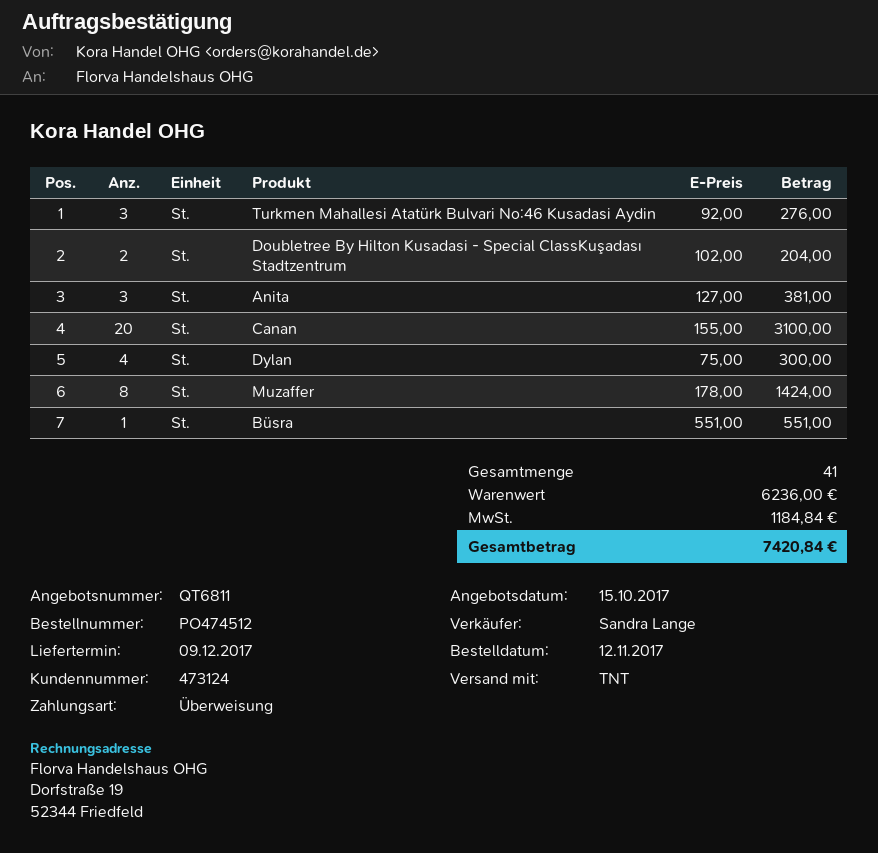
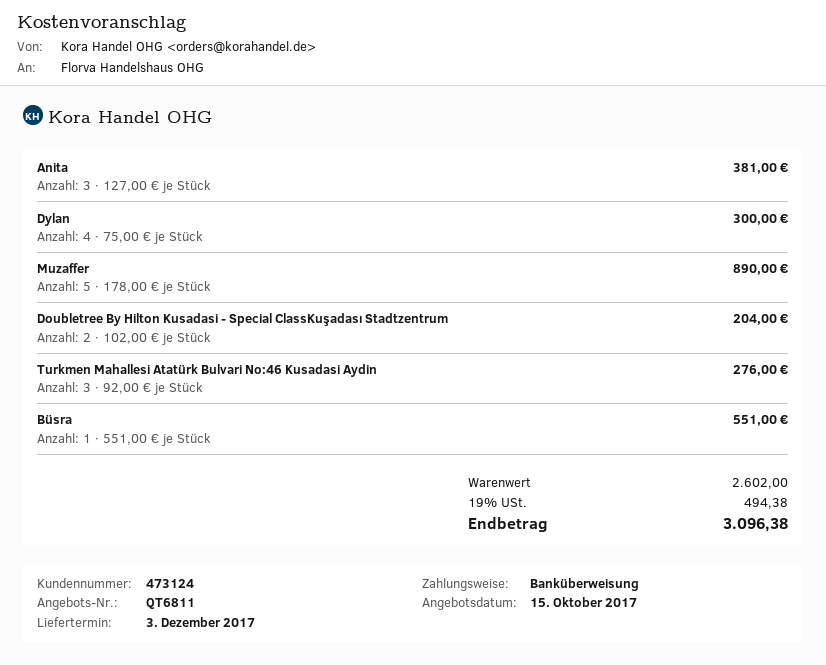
delivery date: 2017-12-09 -> 2017-12-03
Canan: 20 x 155.00 = 3100.00 -> none
Muzaffer: 8 x 178.00 = 1424.00 -> 5 x 178.00 = 890.00
subtotal: 6236.00 -> 2602.00
tax: 1184.84 -> 494.38
total: 7420.84 -> 3096.38

